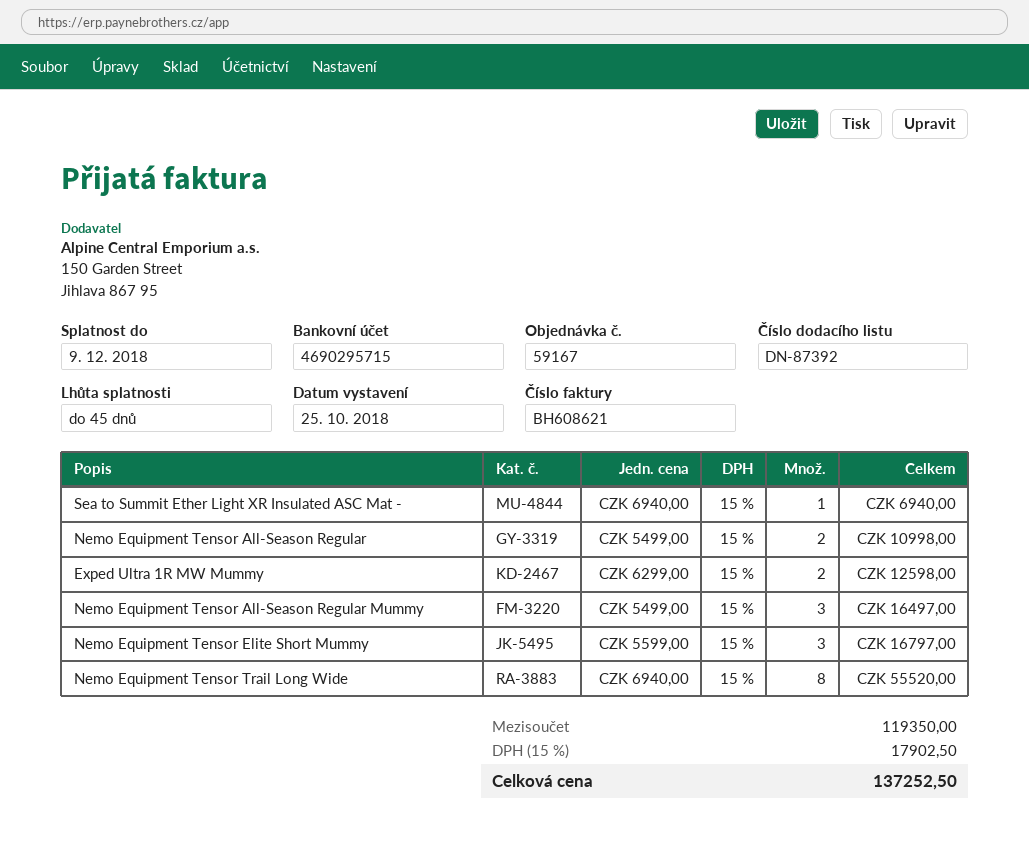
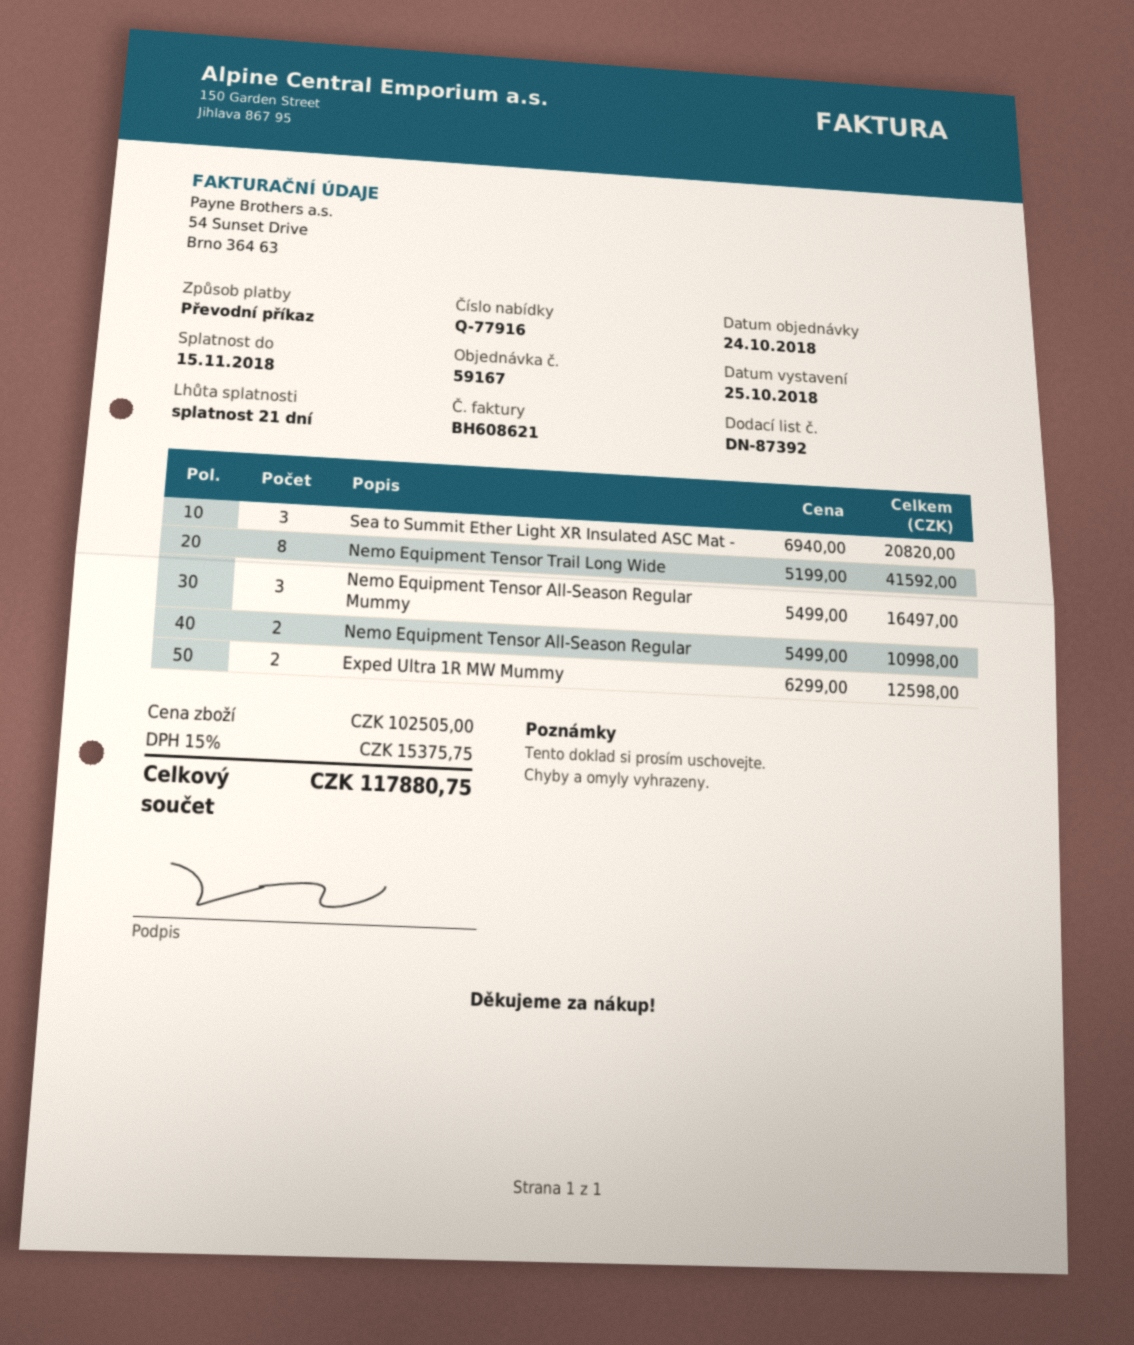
payment terms: 45 days -> 21 days
due date: 2018-12-09 -> 2018-11-15
Sea to Summit Ether Light XR Insulated ASC Mat -: 1 x 6940.00 = 6940.00 -> 3 x 6940.00 = 20820.00
Nemo Equipment Tensor Elite Short Mummy: 3 x 5599.00 = 16797.00 -> none
Nemo Equipment Tensor Trail Long Wide: 8 x 6940.00 = 55520.00 -> 8 x 5199.00 = 41592.00
subtotal: 119350.00 -> 102505.00
tax: 15% = 17902.50 -> 15% = 15375.75
total: 137252.50 -> 117880.75

